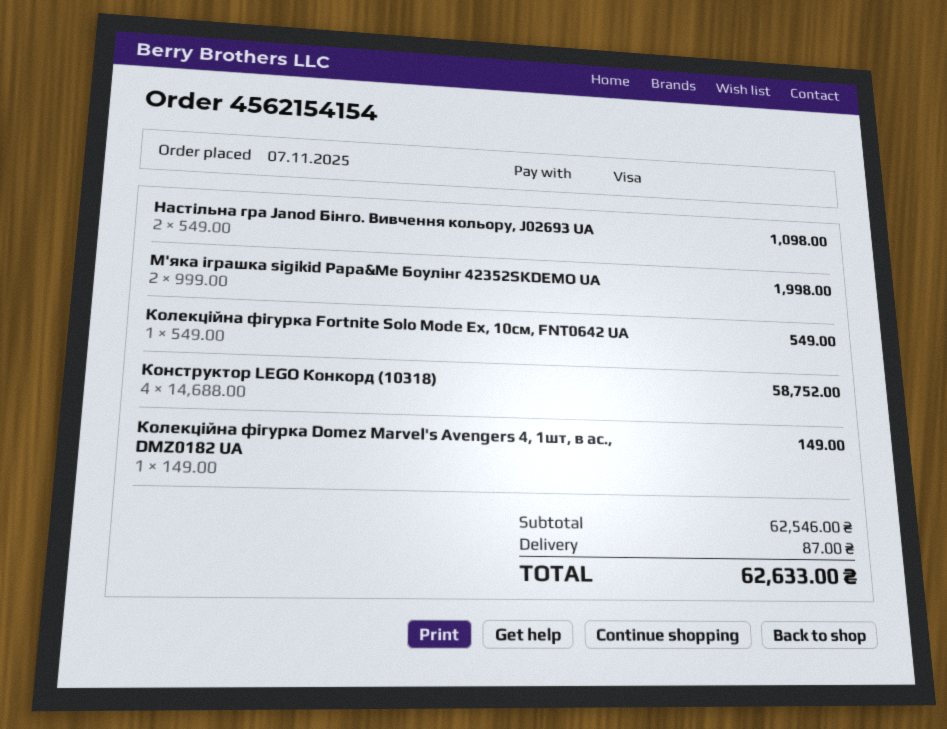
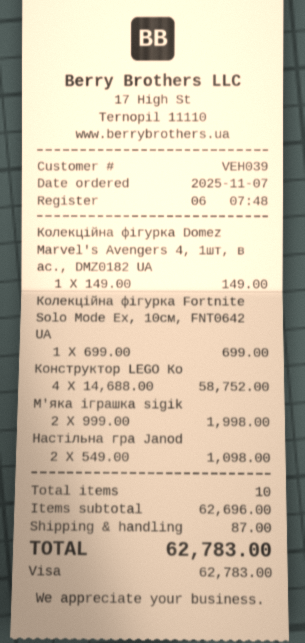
Колекційна фігурка Fortnite Solo Mode Ex, 10см, FNT0642 UA: 1 x 549.00 = 549.00 -> 1 x 699.00 = 699.00
subtotal: 62546.00 -> 62696.00
total: 62633.00 -> 62783.00

